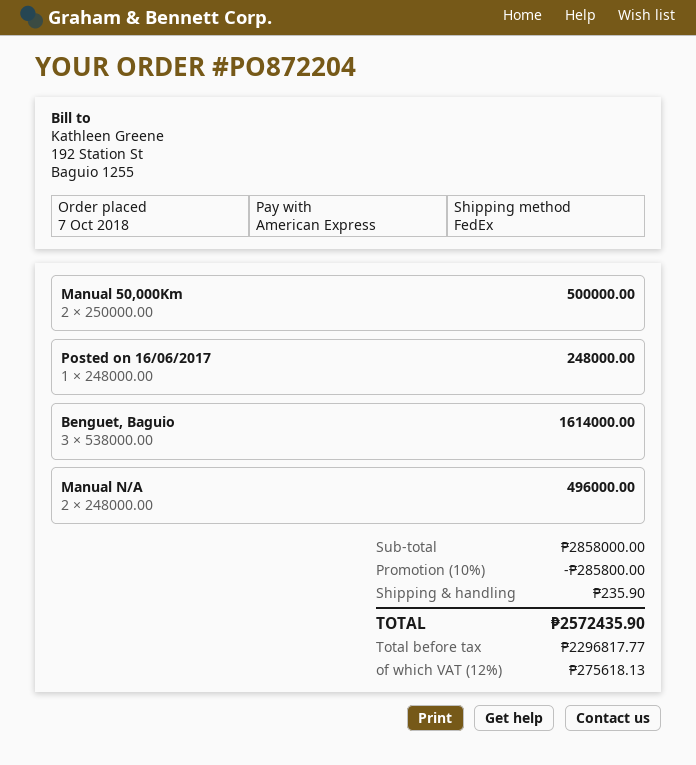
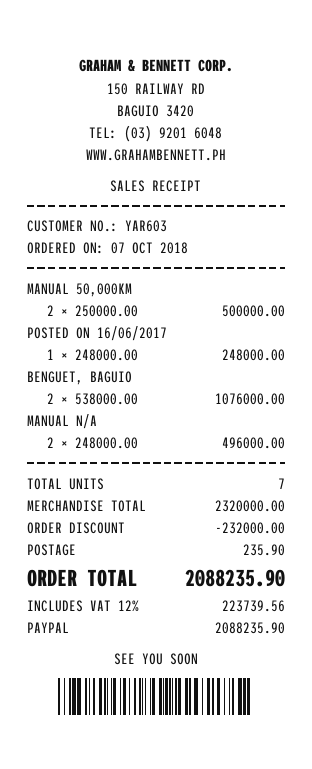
payment method: American Express -> PayPal
Benguet, Baguio: 3 x 538000.00 = 1614000.00 -> 2 x 538000.00 = 1076000.00
subtotal: 2858000.00 -> 2320000.00
discount: 285800.00 -> 232000.00
tax: 12% = 275618.13 -> 12% = 223739.56
total: 2572435.90 -> 2088235.90

